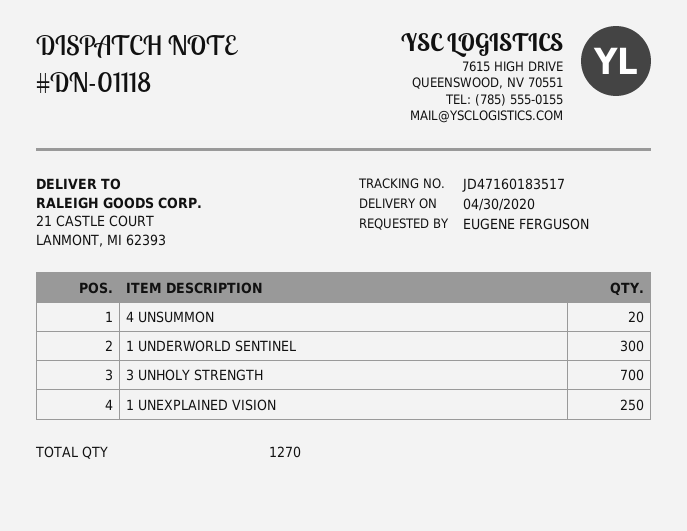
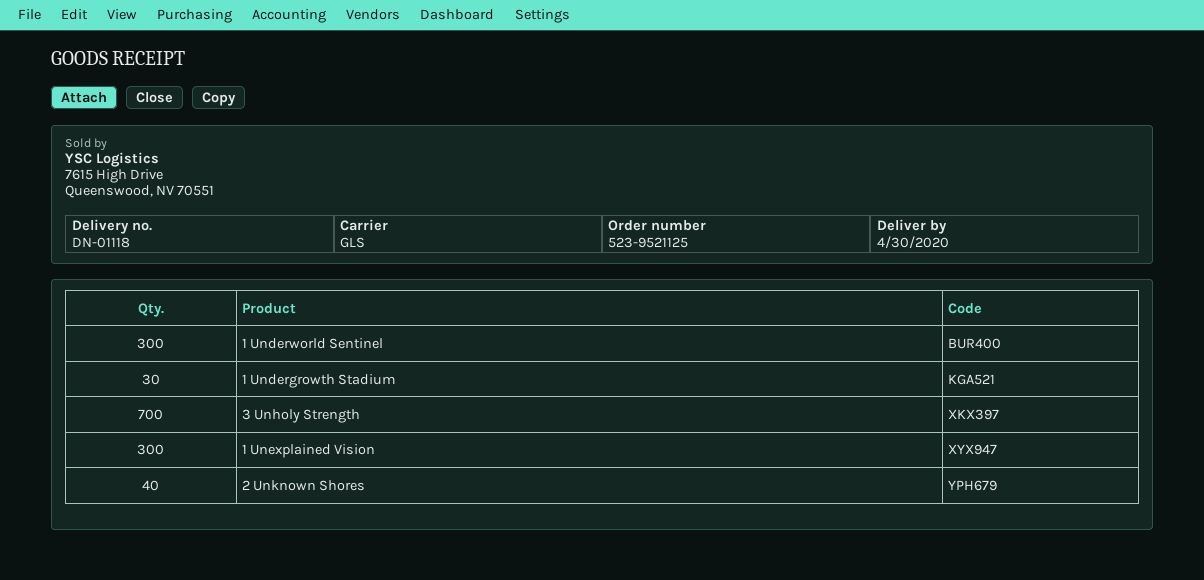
4 UNSUMMON: 20 -> none
1 UNEXPLAINED VISION: 250 -> 300
1 Undergrowth Stadium: none -> 30
2 Unknown Shores: none -> 40

